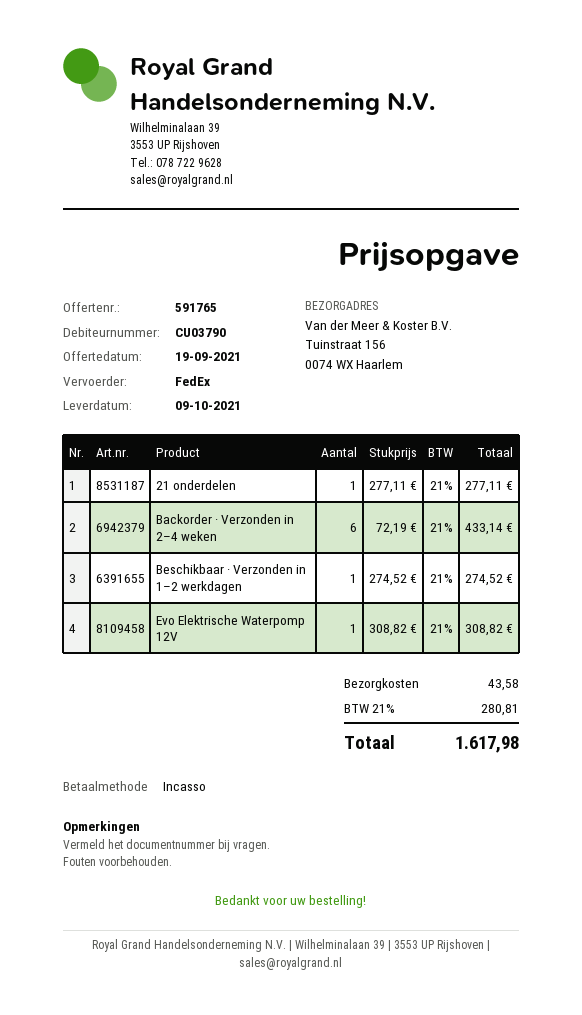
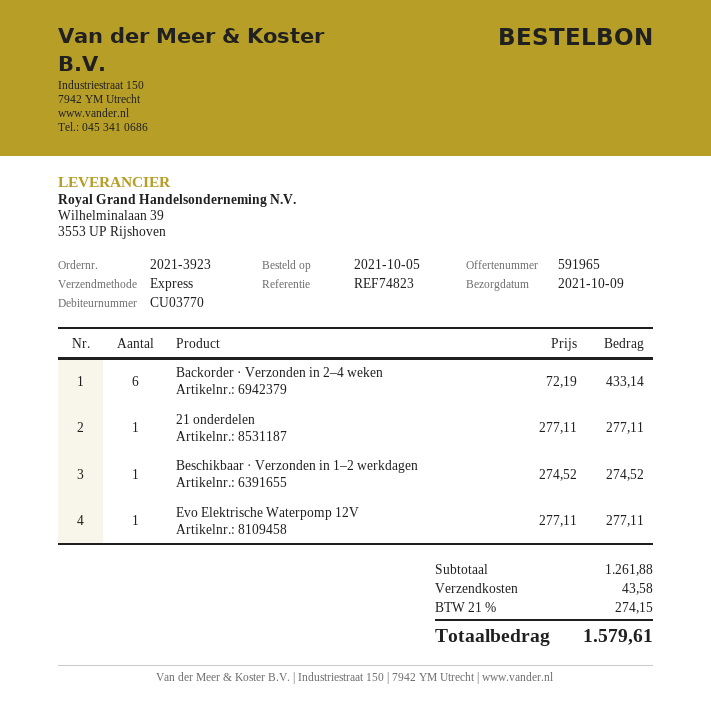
quote number: 591765 -> 591965
customer number: CU03790 -> CU03770
shipping method: FedEx -> express
Evo Elektrische Waterpomp 12V: 1 x 308.82 = 308.82 -> 1 x 277.11 = 277.11
tax: 21% = 280.81 -> 21% = 274.15
total: 1617.98 -> 1579.61

